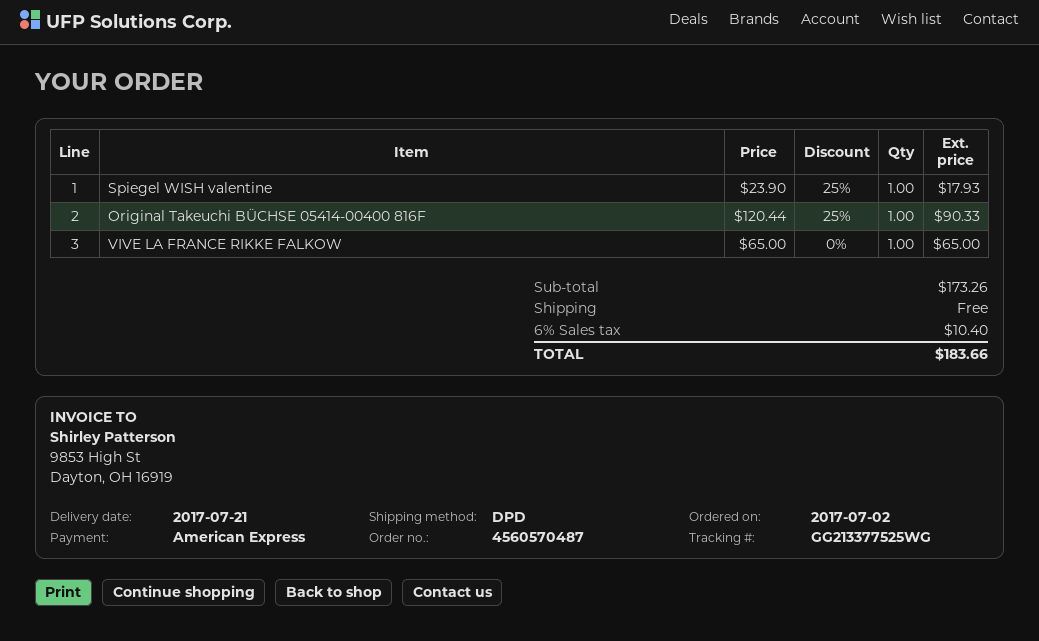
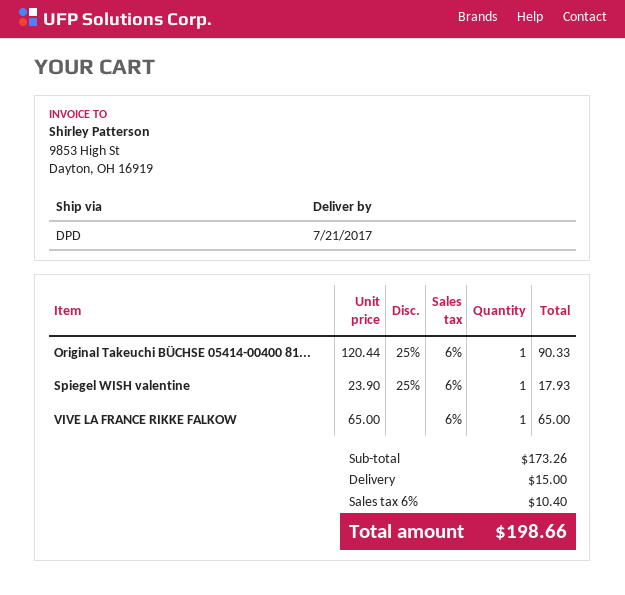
shipping: 0.00 -> 15.00
total: 183.66 -> 198.66

